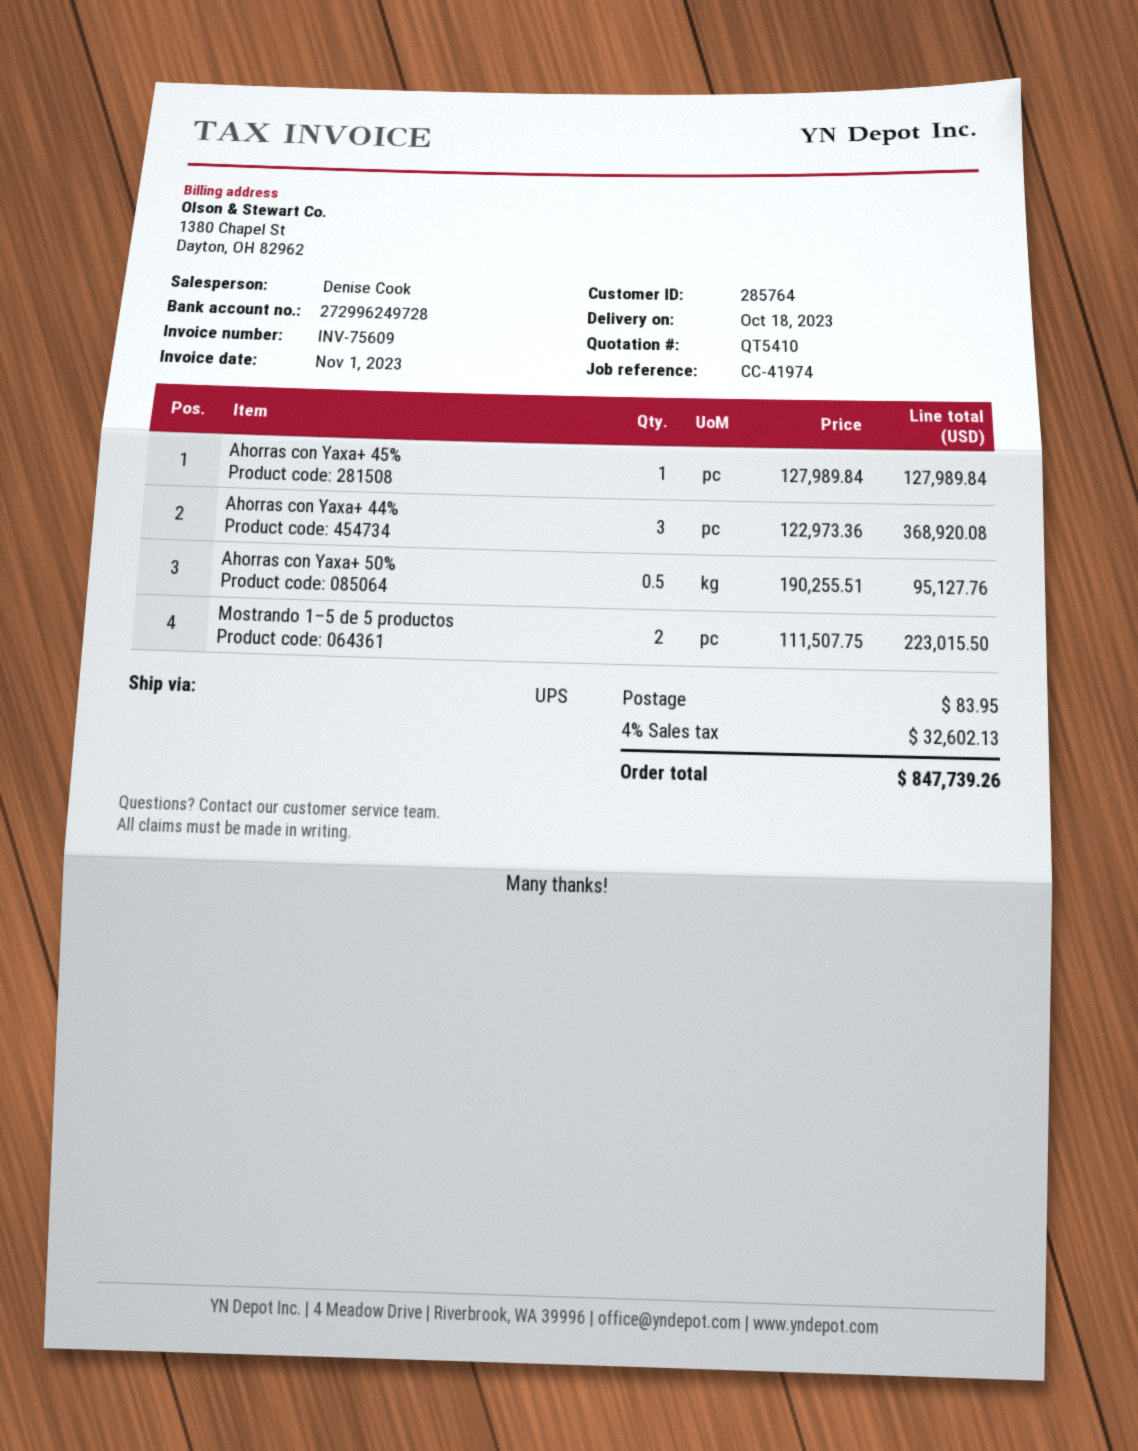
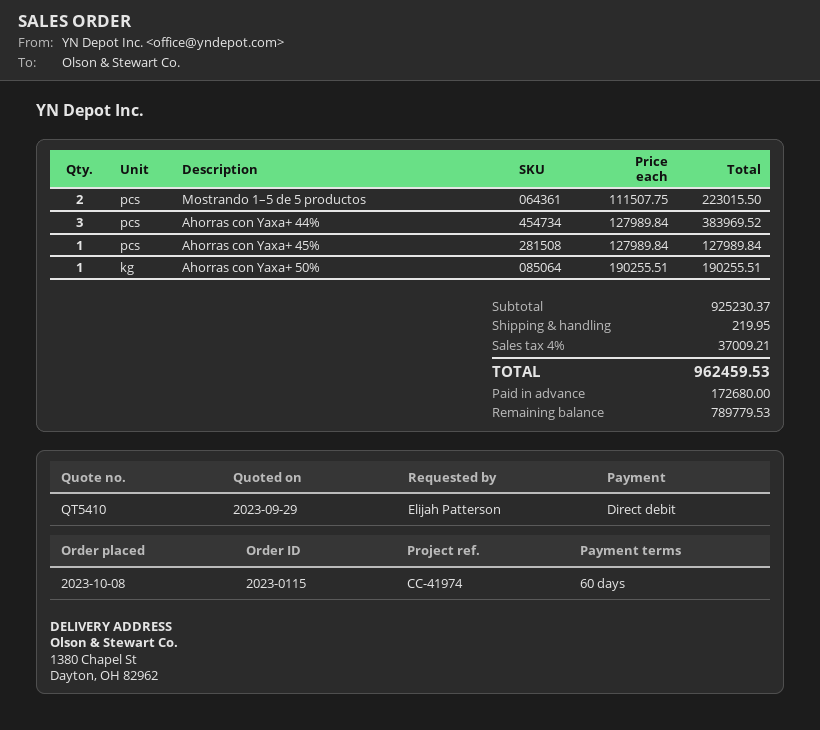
Ahorras con Yaxa+ 44%: 3 x 122973.36 = 368920.08 -> 3 x 127989.84 = 383969.52
Ahorras con Yaxa+ 50%: 0.5 x 190255.51 = 95127.76 -> 1 x 190255.51 = 190255.51
shipping: 83.95 -> 219.95
tax: 4% = 32602.13 -> 4% = 37009.21
total: 847739.26 -> 962459.53

